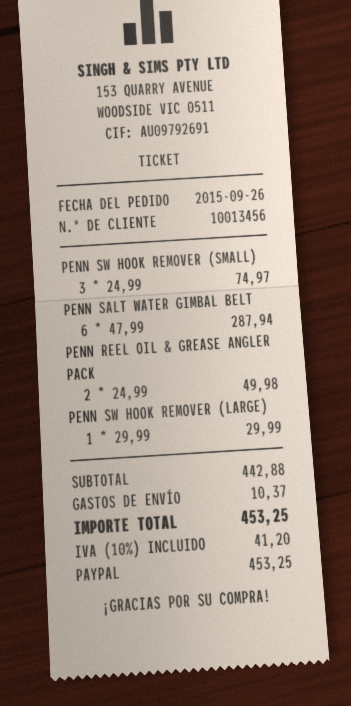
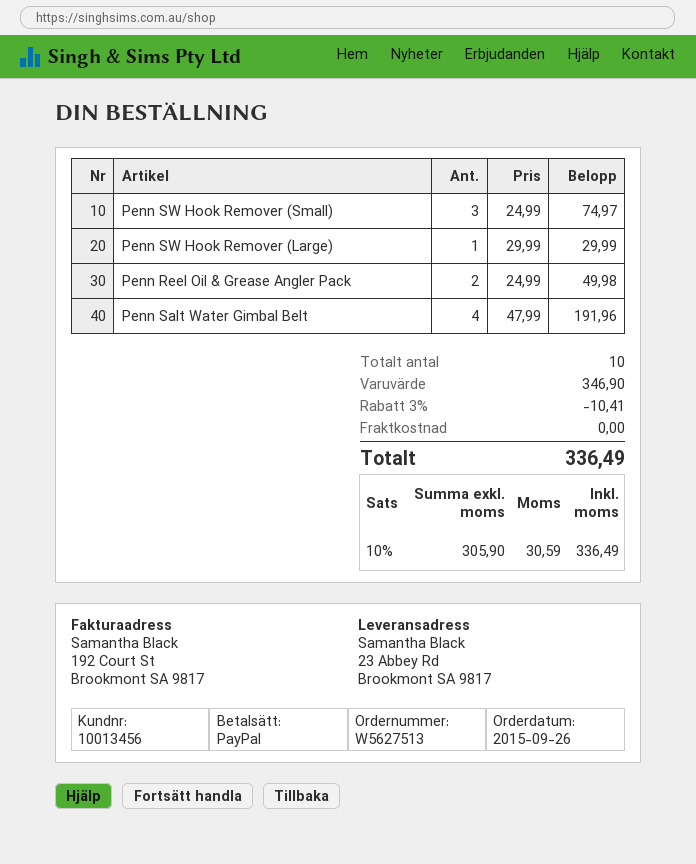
PENN SALT WATER GIMBAL BELT: 6 x 47.99 = 287.94 -> 4 x 47.99 = 191.96
subtotal: 442.88 -> 346.90
discount: none -> 3% = 10.41
shipping: 10.37 -> 0.00
tax: 10% = 41.20 -> 10% = 30.59
total: 453.25 -> 336.49

